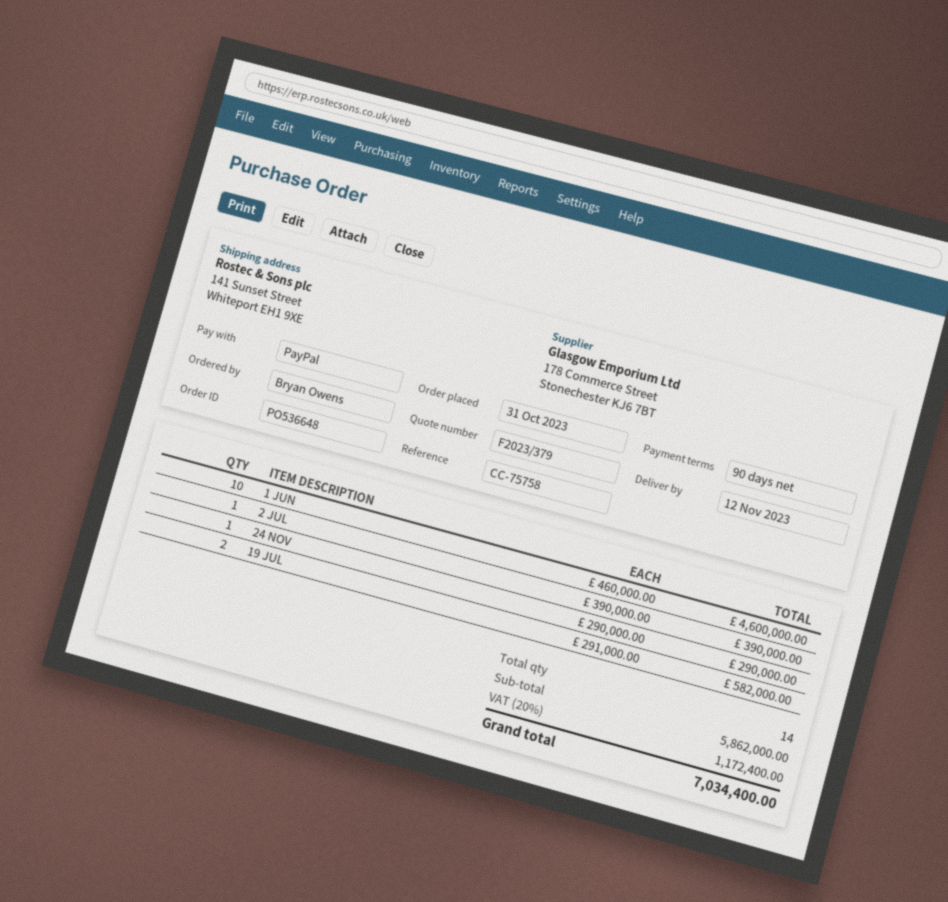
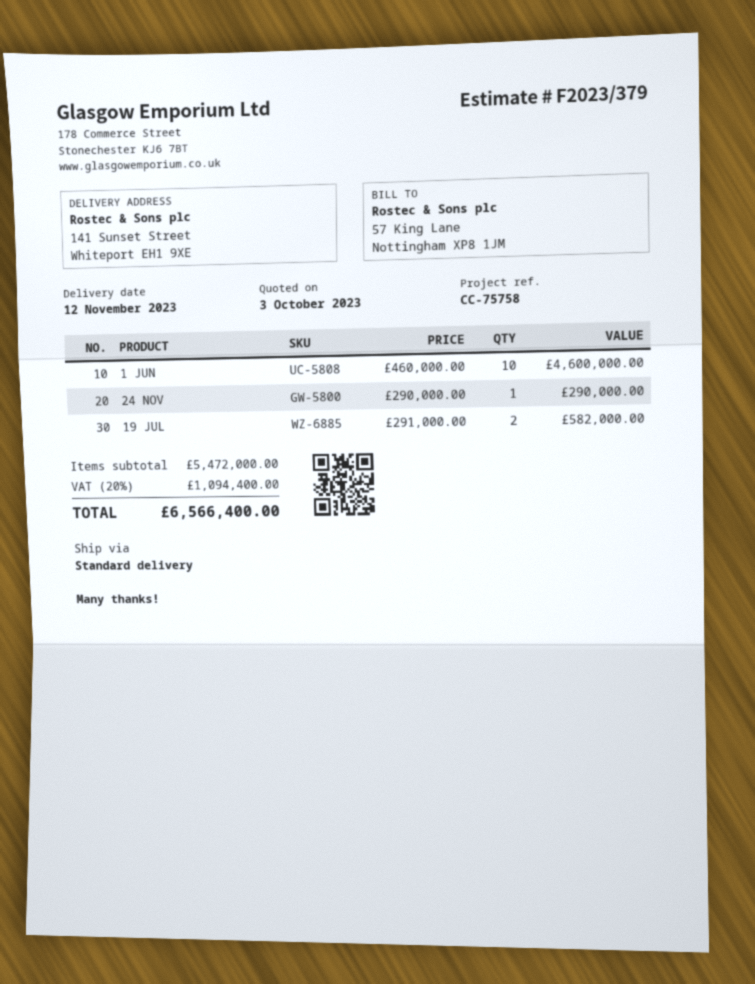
2 JUL: 1 x 390000.00 = 390000.00 -> none
subtotal: 5862000.00 -> 5472000.00
tax: 20% = 1172400.00 -> 20% = 1094400.00
total: 7034400.00 -> 6566400.00

